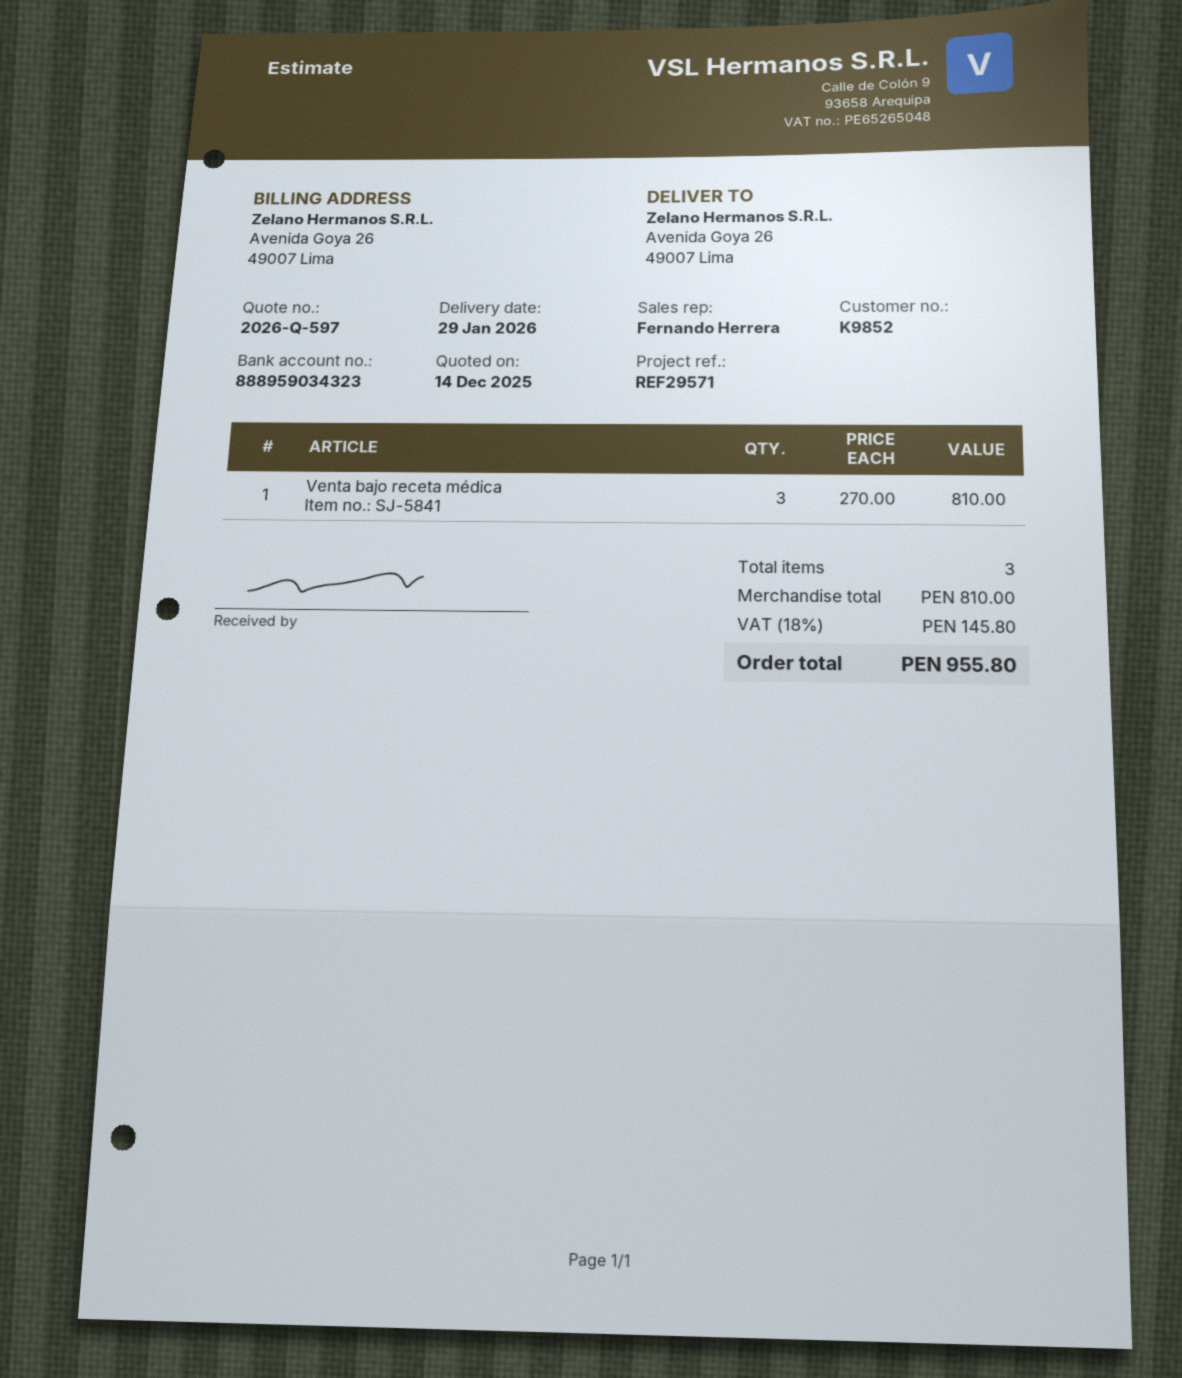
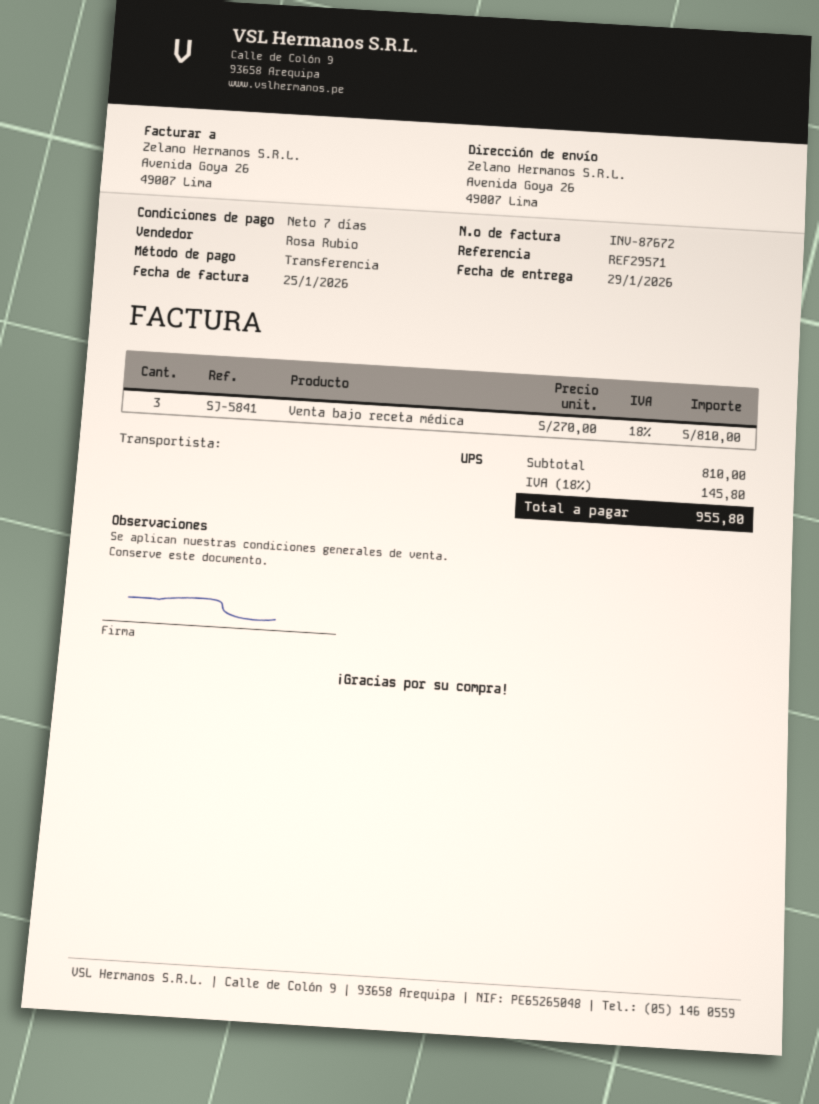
sales rep: Fernando Herrera -> Rosa Rubio

